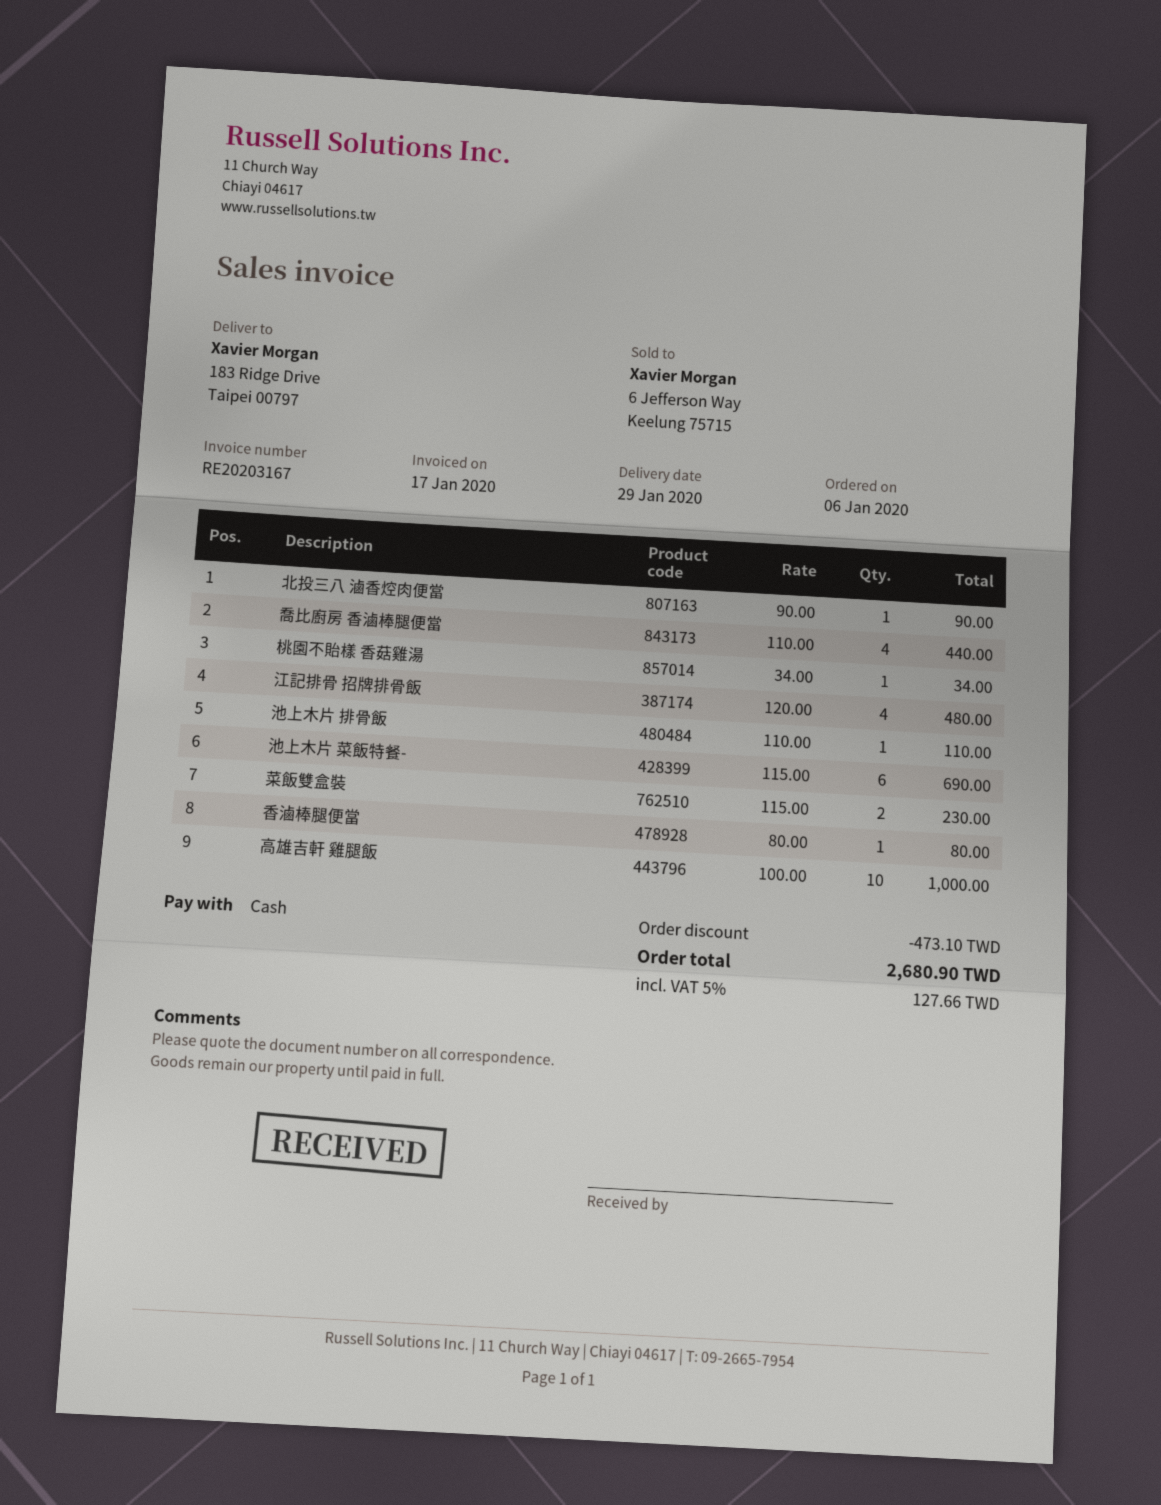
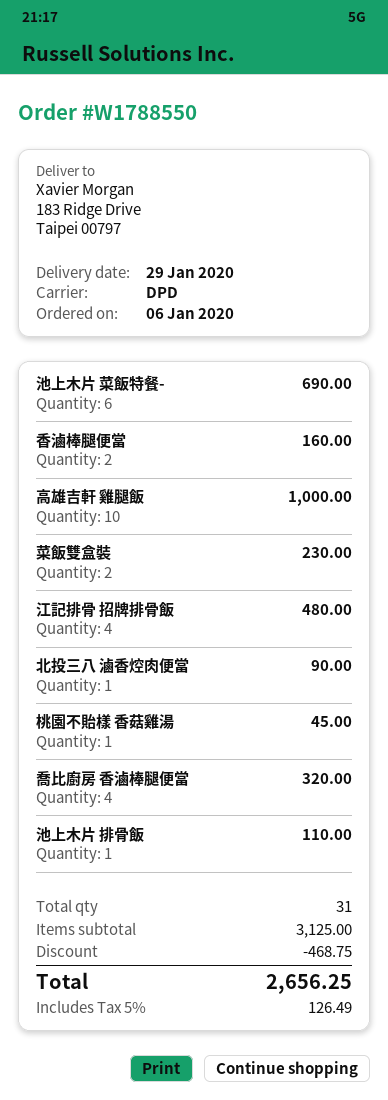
喬比廚房 香滷棒腿便當: 4 for 440.00 -> 4 for 320.00
桃園不貽樣 香菇雞湯: 1 for 34.00 -> 1 for 45.00
香滷棒腿便當: 1 for 80.00 -> 2 for 160.00
discount: 473.10 -> 468.75
tax: 5% = 127.66 -> 5% = 126.49
total: 2680.90 -> 2656.25

